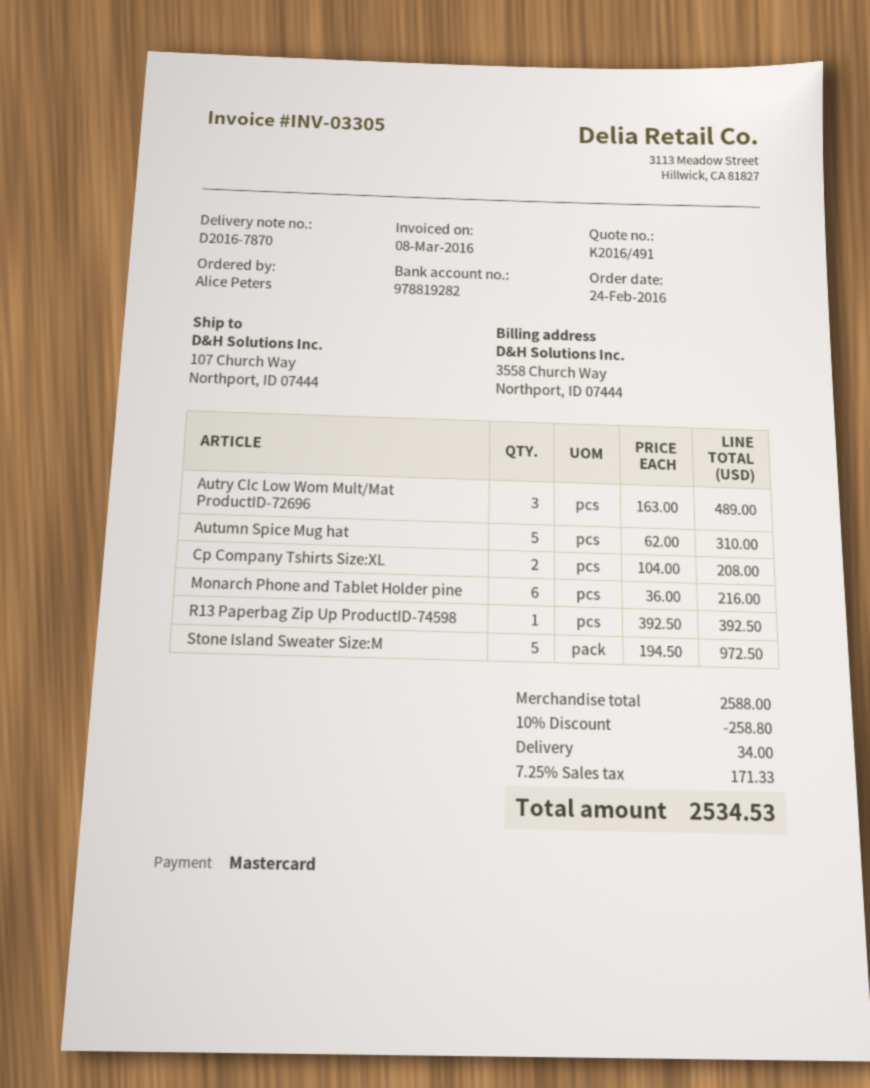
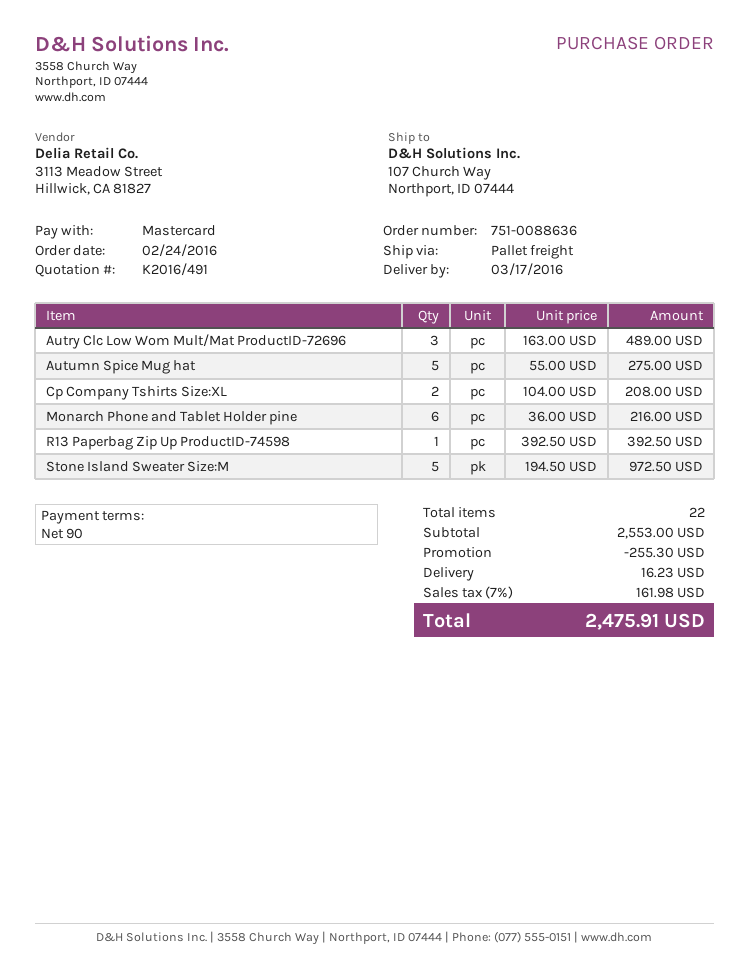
Autumn Spice Mug hat: 5 x 62.00 = 310.00 -> 5 x 55.00 = 275.00
subtotal: 2588.00 -> 2553.00
discount: 258.80 -> 255.30
shipping: 34.00 -> 16.23
tax: 7.25% = 171.33 -> 7% = 161.98
total: 2534.53 -> 2475.91

